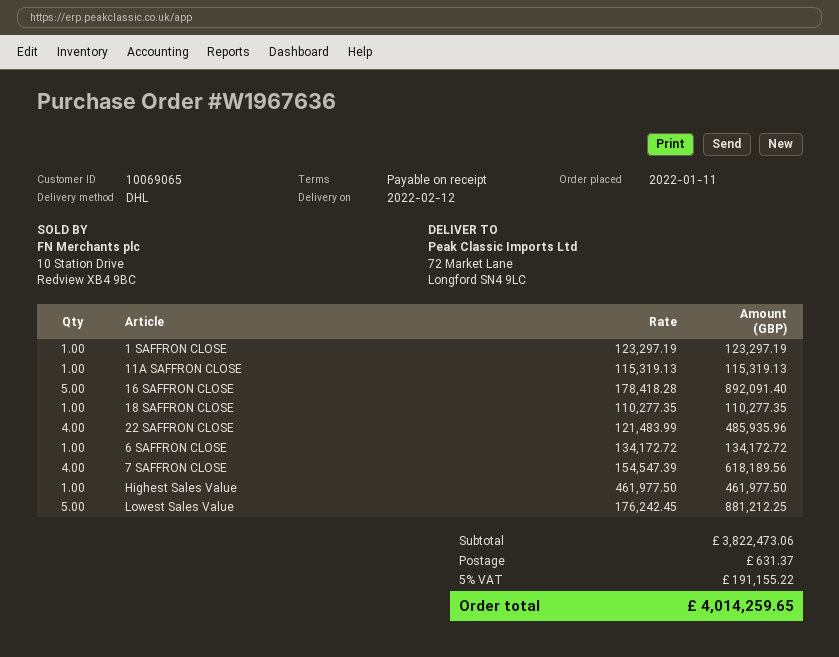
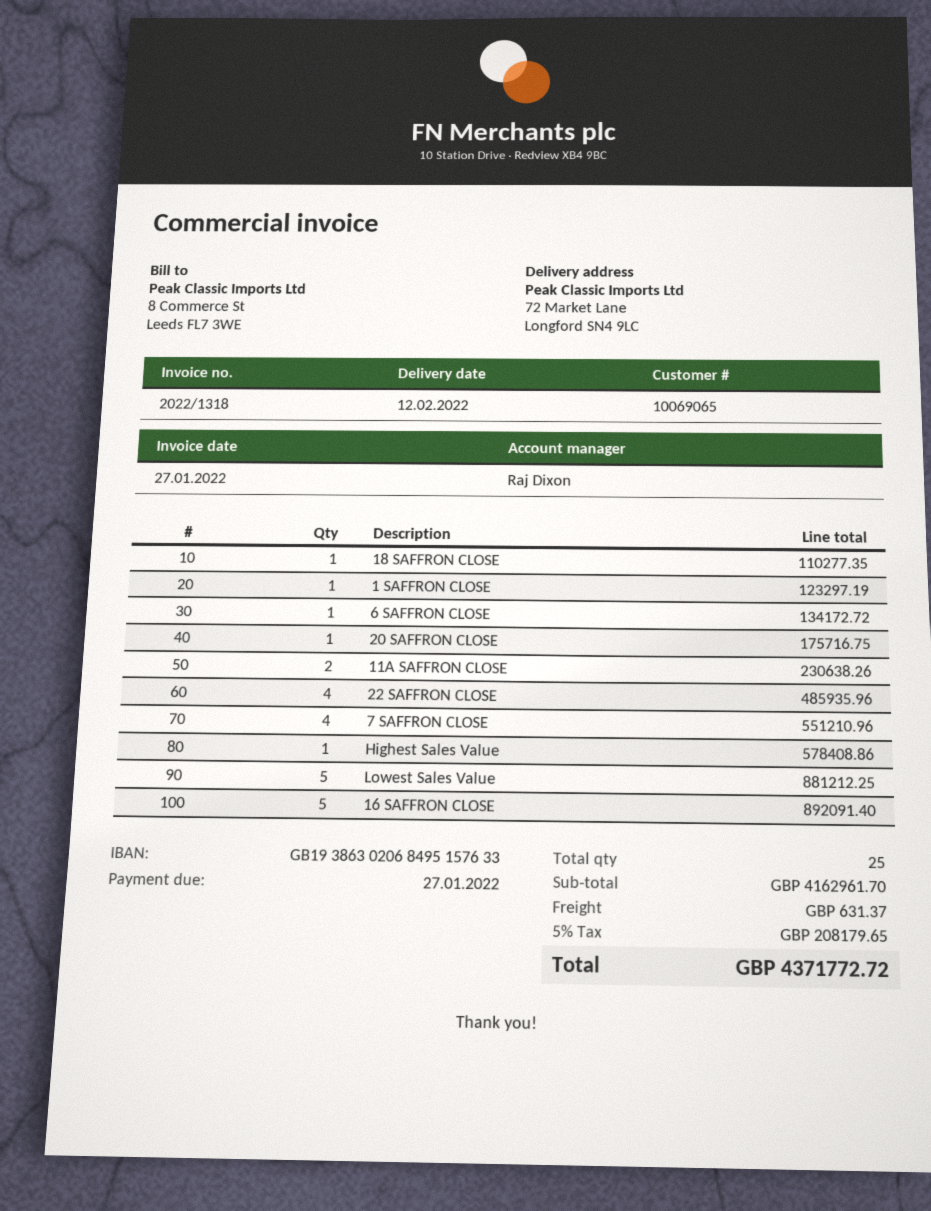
11A SAFFRON CLOSE: 1 for 115319.13 -> 2 for 230638.26
7 SAFFRON CLOSE: 4 for 618189.56 -> 4 for 551210.96
Highest Sales Value: 1 for 461977.50 -> 1 for 578408.86
20 SAFFRON CLOSE: none -> 1 for 175716.75
subtotal: 3822473.06 -> 4162961.70
tax: 5% = 191155.22 -> 5% = 208179.65
total: 4014259.65 -> 4371772.72

